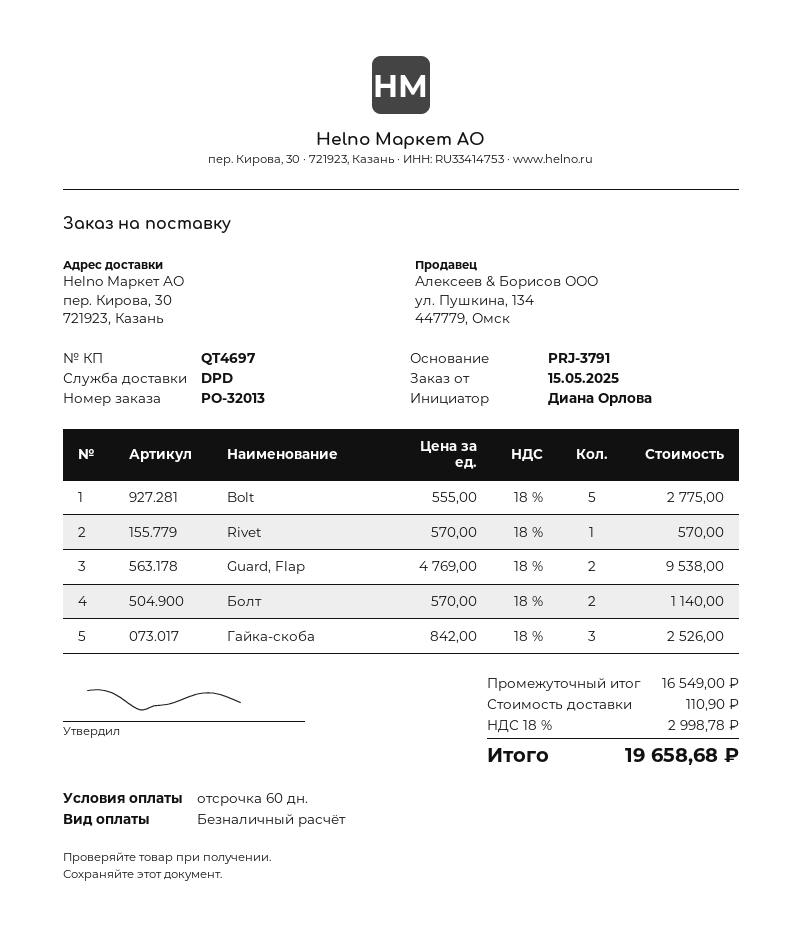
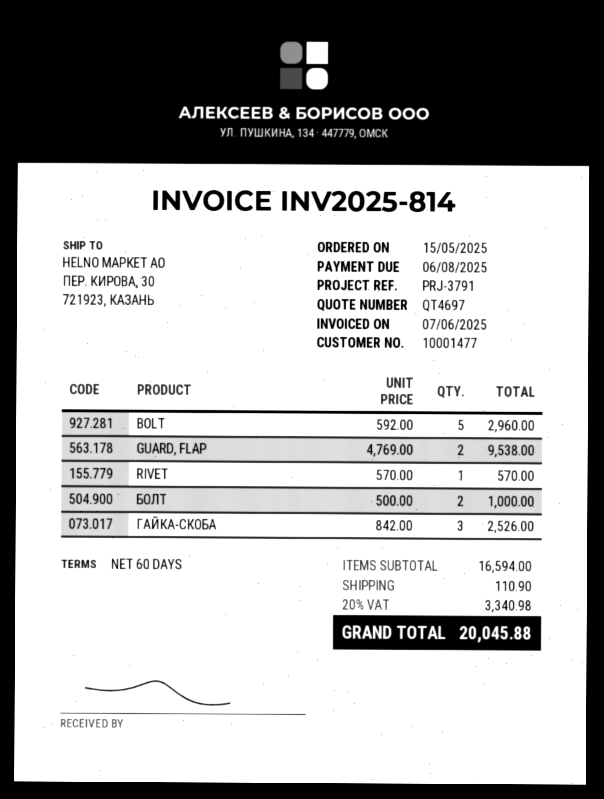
Bolt: 5 x 555.00 = 2775.00 -> 5 x 592.00 = 2960.00
Болт: 2 x 570.00 = 1140.00 -> 2 x 500.00 = 1000.00
subtotal: 16549.00 -> 16594.00
tax: 18% = 2998.78 -> 20% = 3340.98
total: 19658.68 -> 20045.88

